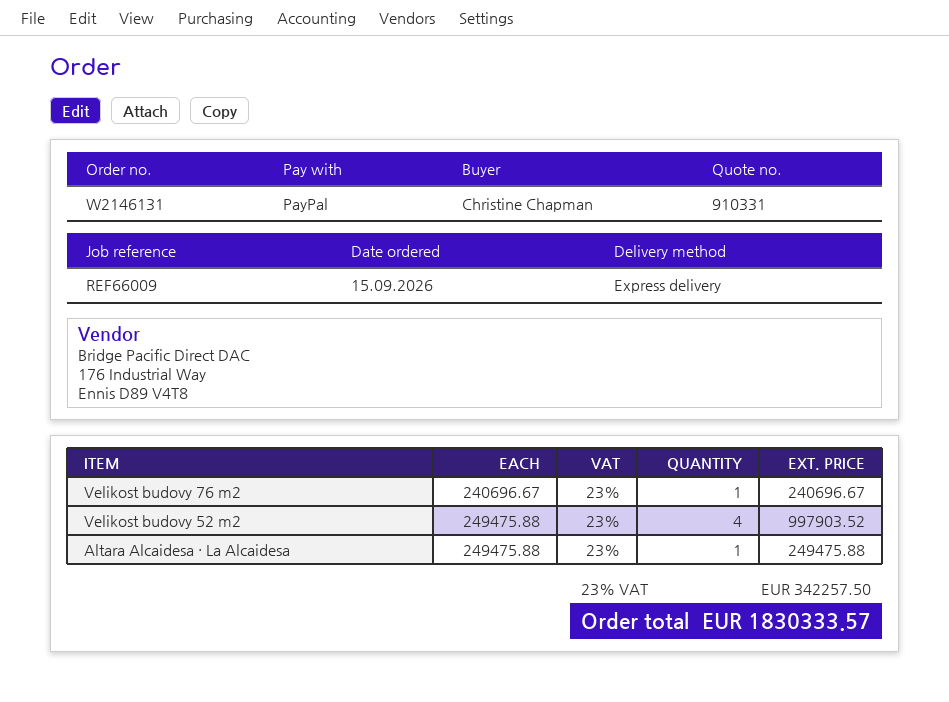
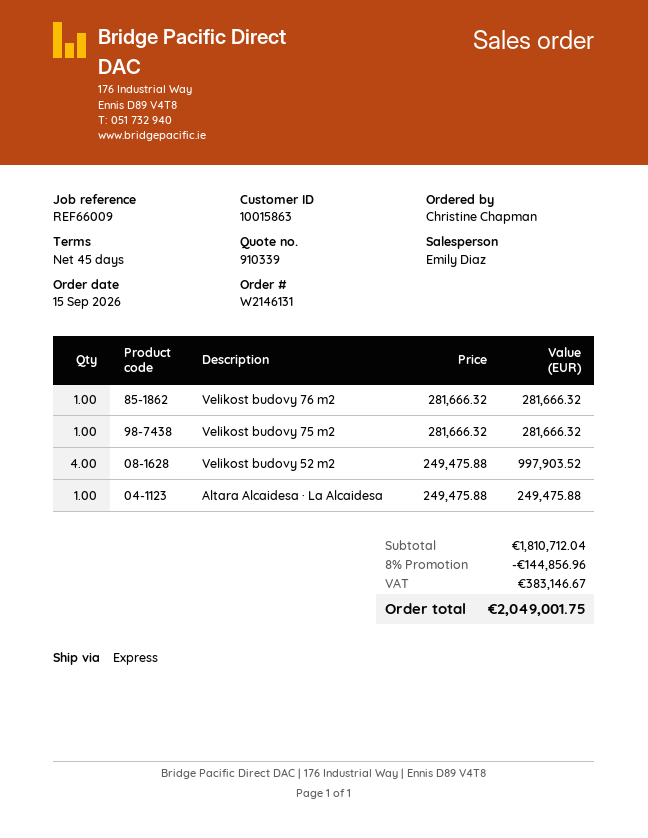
quote number: 910331 -> 910339
Velikost budovy 76 m2: 1 x 240696.67 = 240696.67 -> 1 x 281666.32 = 281666.32
Velikost budovy 75 m2: none -> 1 x 281666.32 = 281666.32
discount: none -> 8% = 144856.96
tax: 342257.50 -> 383146.67
total: 1830333.57 -> 2049001.75

